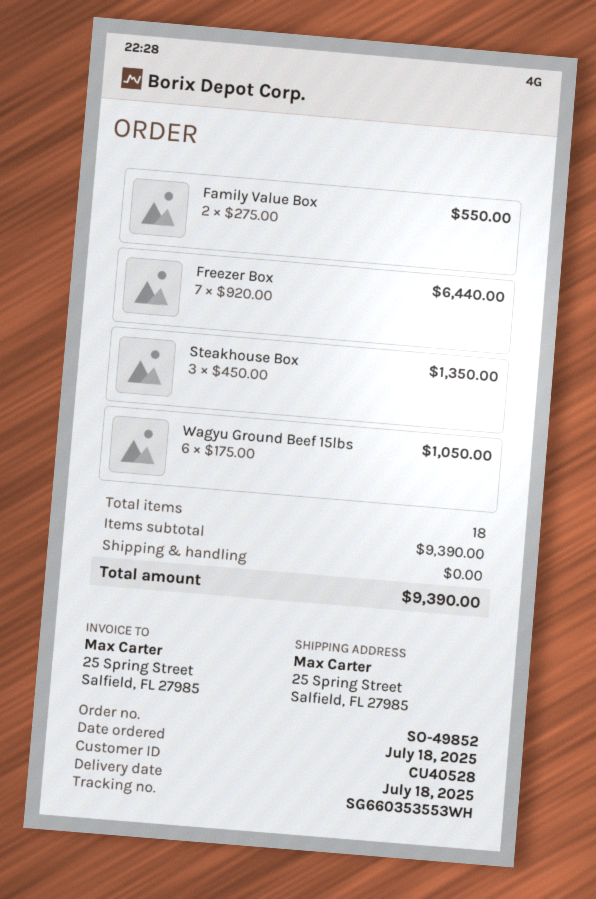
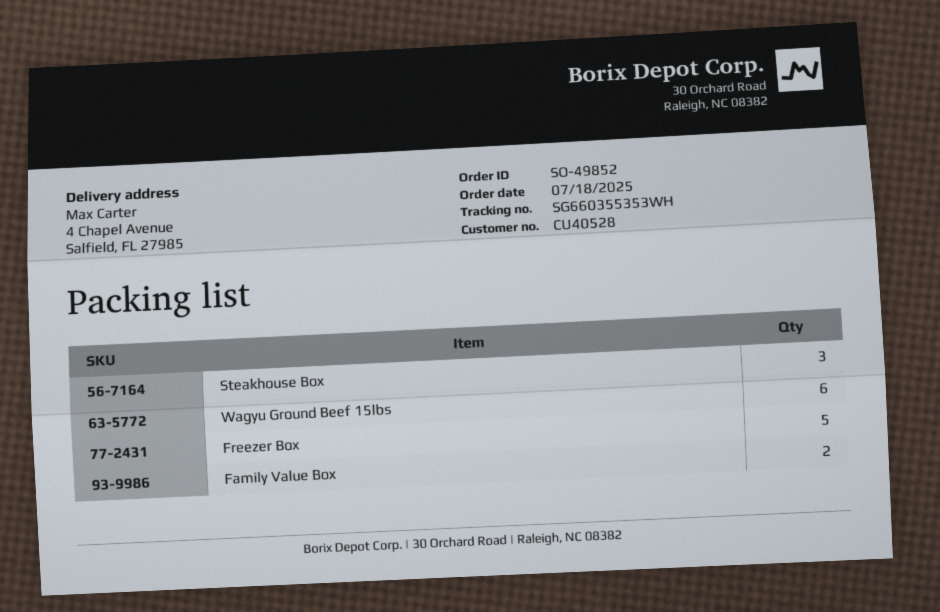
tracking number: SG660353553WH -> SG660355353WH
ship to: 25 Spring Street, Salfield, FL 27985 -> 4 Chapel Avenue, Salfield, FL 27985
Freezer Box: 7 -> 5

